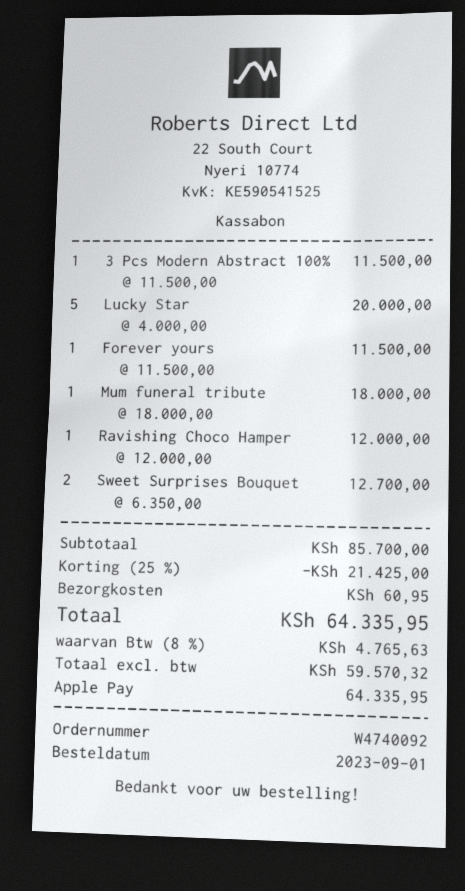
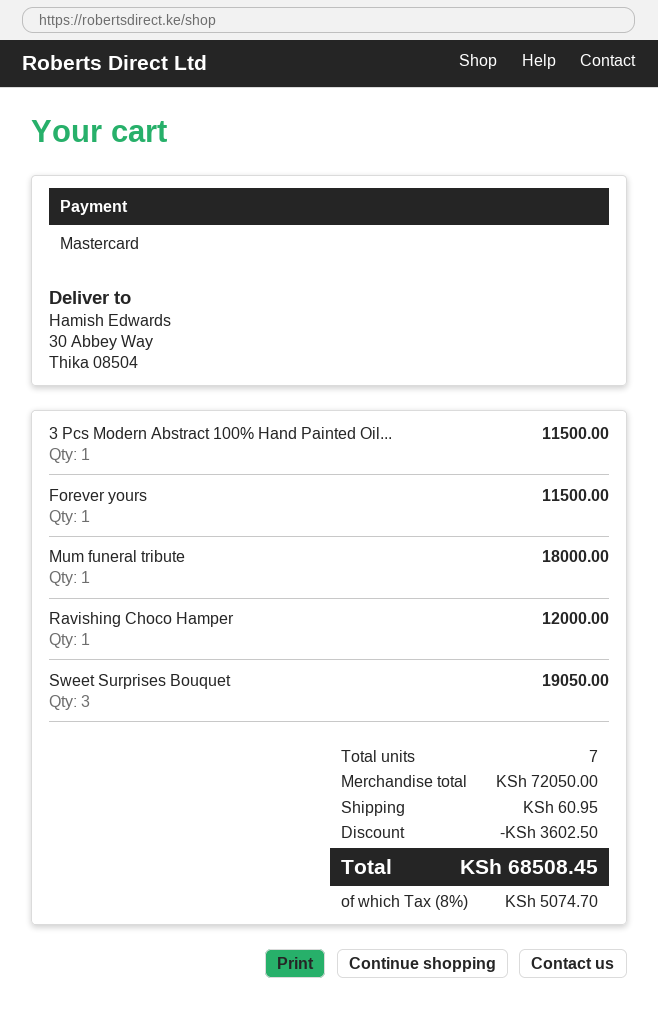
payment method: Apple Pay -> Mastercard
Lucky Star: 5 for 20000.00 -> none
Sweet Surprises Bouquet: 2 for 12700.00 -> 3 for 19050.00
subtotal: 85700.00 -> 72050.00
discount: 21425.00 -> 3602.50
tax: 8% = 4765.63 -> 8% = 5074.70
total: 64335.95 -> 68508.45

